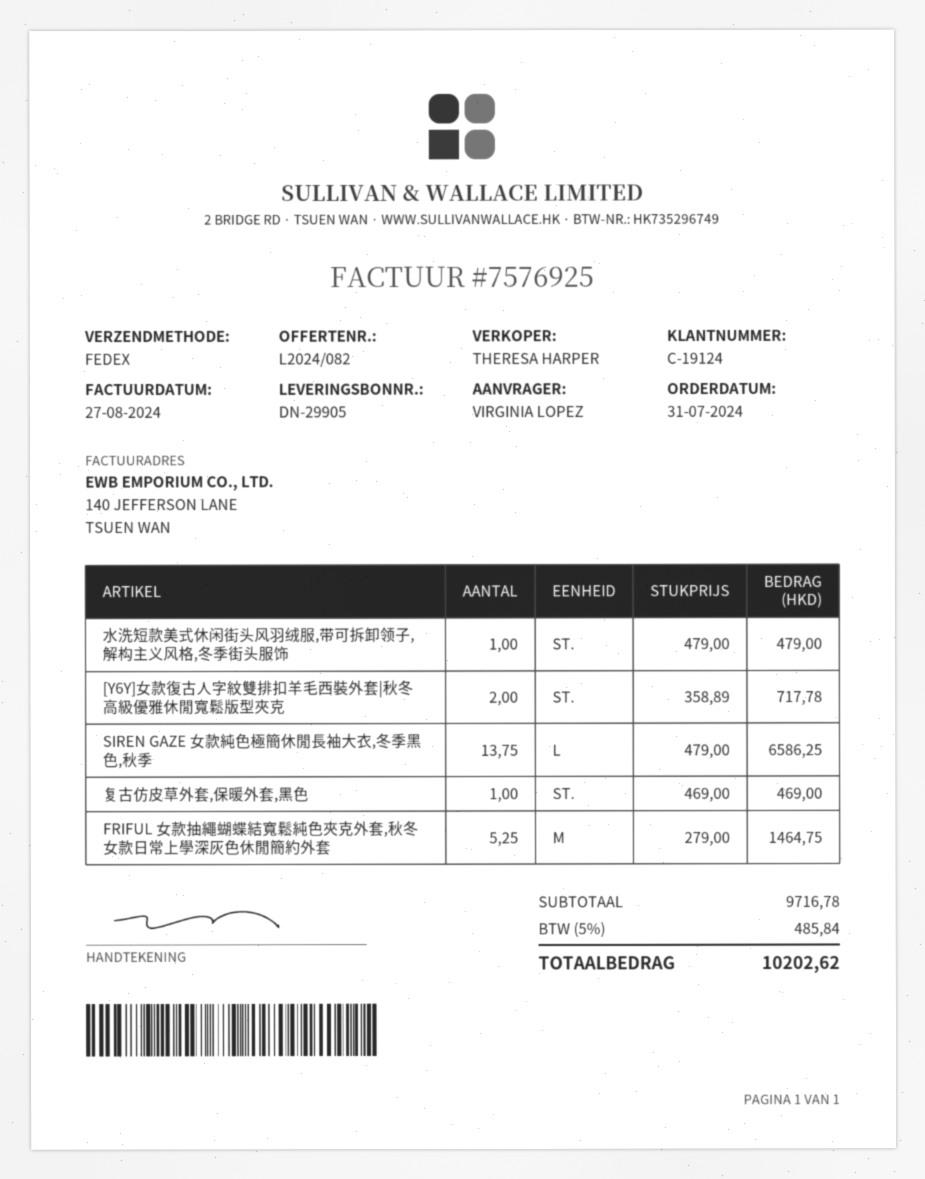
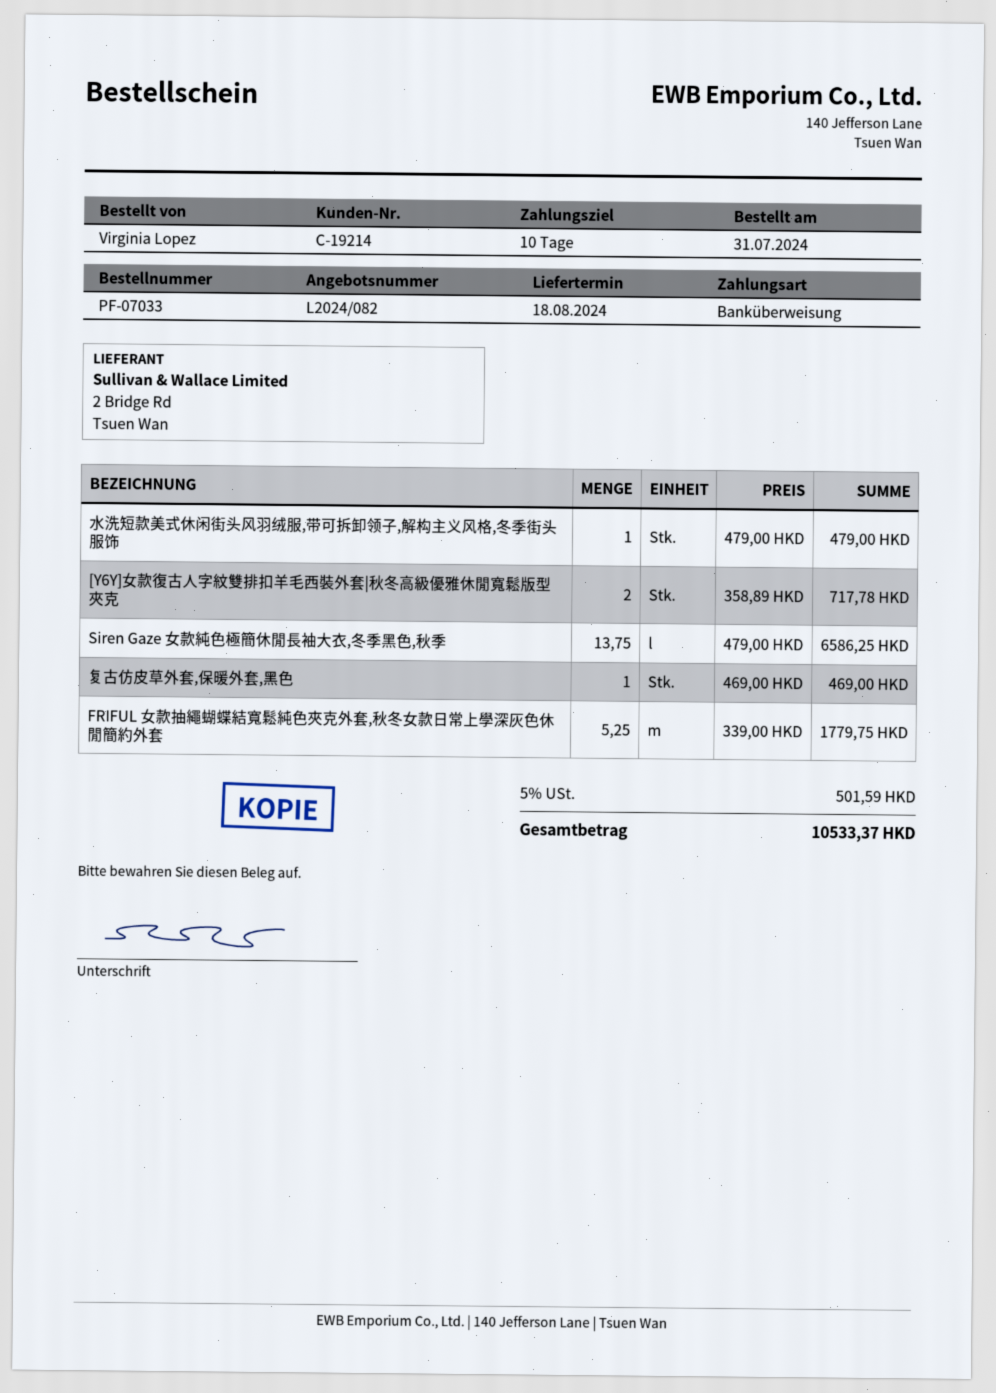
customer number: C-19124 -> C-19214
FRIFUL 女款抽繩蝴蝶結寬鬆純色夾克外套,秋冬女款日常上學深灰色休閒簡約外套: 5.25 x 279.00 = 1464.75 -> 5.25 x 339.00 = 1779.75
tax: 5% = 485.84 -> 5% = 501.59
total: 10202.62 -> 10533.37

